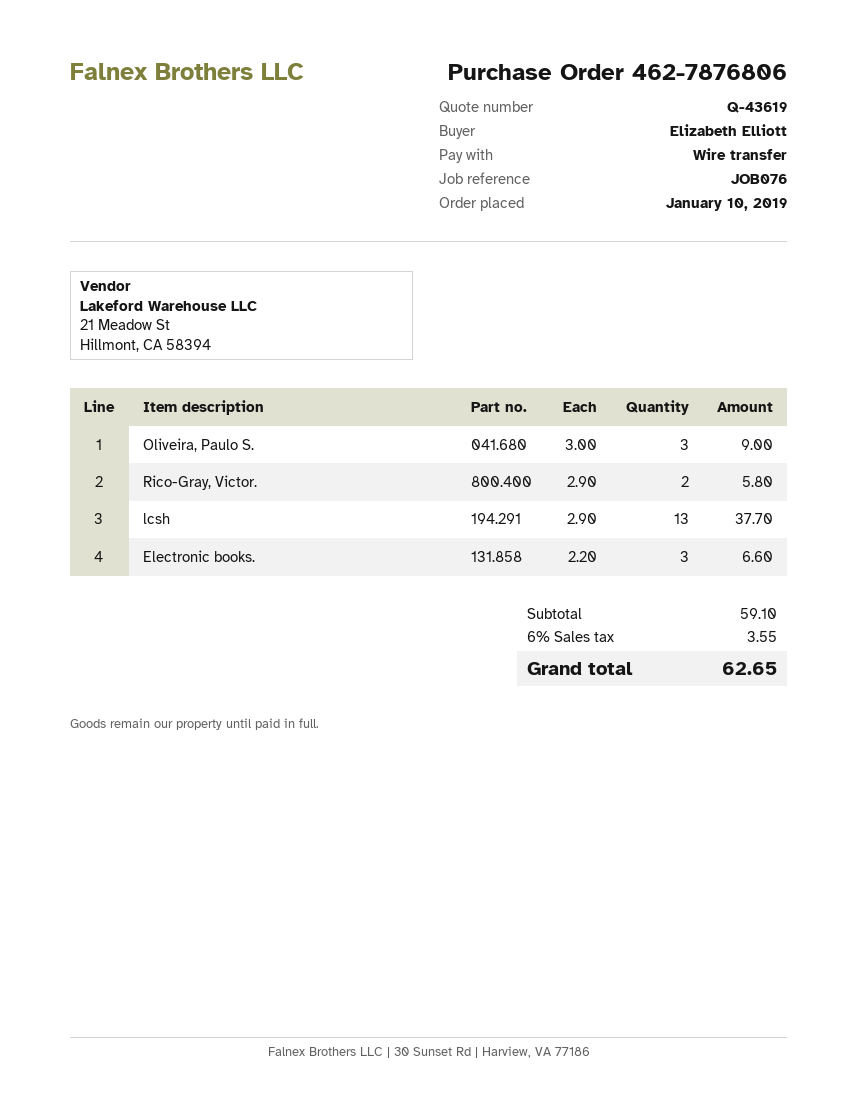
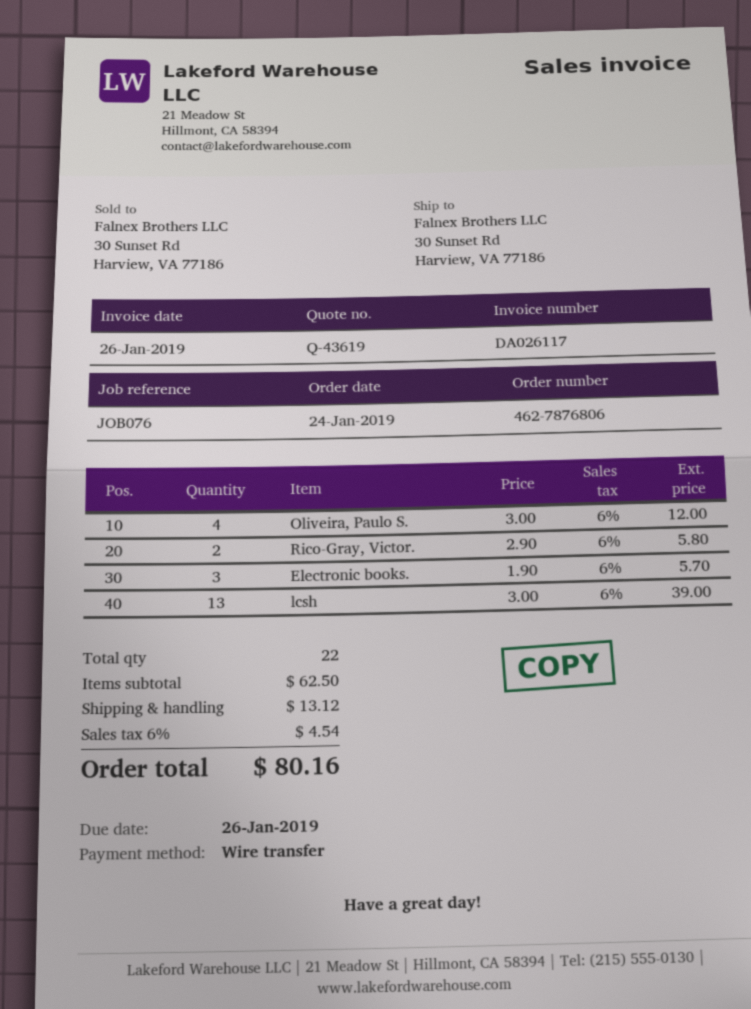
order date: 2019-01-10 -> 2019-01-24
Oliveira, Paulo S.: 3 x 3.00 = 9.00 -> 4 x 3.00 = 12.00
lcsh: 13 x 2.90 = 37.70 -> 13 x 3.00 = 39.00
Electronic books.: 3 x 2.20 = 6.60 -> 3 x 1.90 = 5.70
subtotal: 59.10 -> 62.50
shipping: none -> 13.12
tax: 6% = 3.55 -> 6% = 4.54
total: 62.65 -> 80.16

